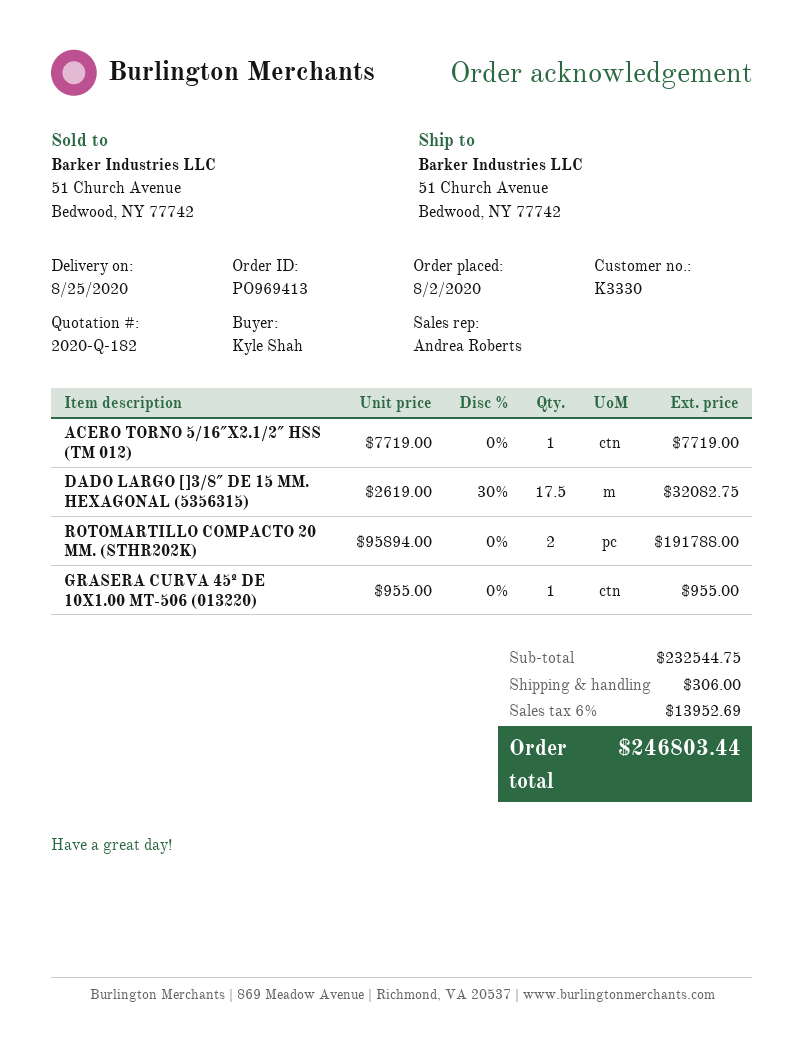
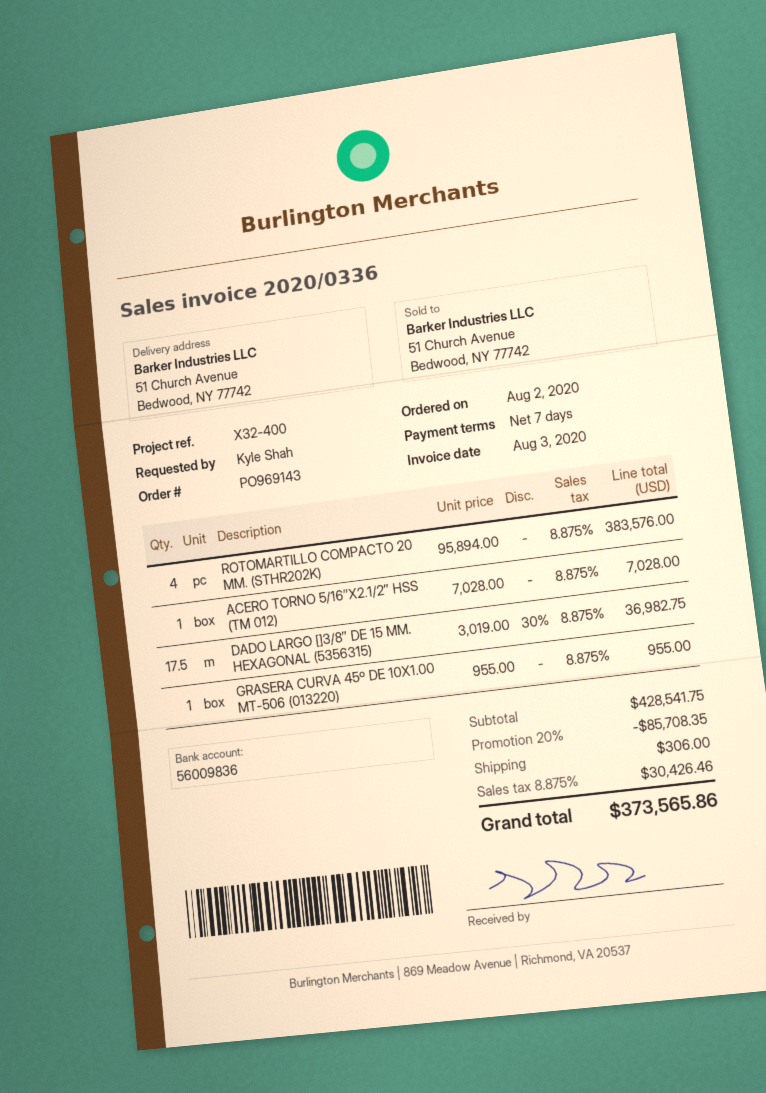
order number: PO969413 -> PO969143
ACERO TORNO 5/16″X2.1/2″ HSS (TM 012): 1 x 7719.00 = 7719.00 -> 1 x 7028.00 = 7028.00
DADO LARGO []3/8″ DE 15 MM. HEXAGONAL (5356315): 17.5 x 2619.00 - 30% = 32082.75 -> 17.5 x 3019.00 - 30% = 36982.75
ROTOMARTILLO COMPACTO 20 MM. (STHR202K): 2 x 95894.00 = 191788.00 -> 4 x 95894.00 = 383576.00
subtotal: 232544.75 -> 428541.75
discount: none -> 20% = 85708.35
tax: 6% = 13952.69 -> 8.875% = 30426.46
total: 246803.44 -> 373565.86

